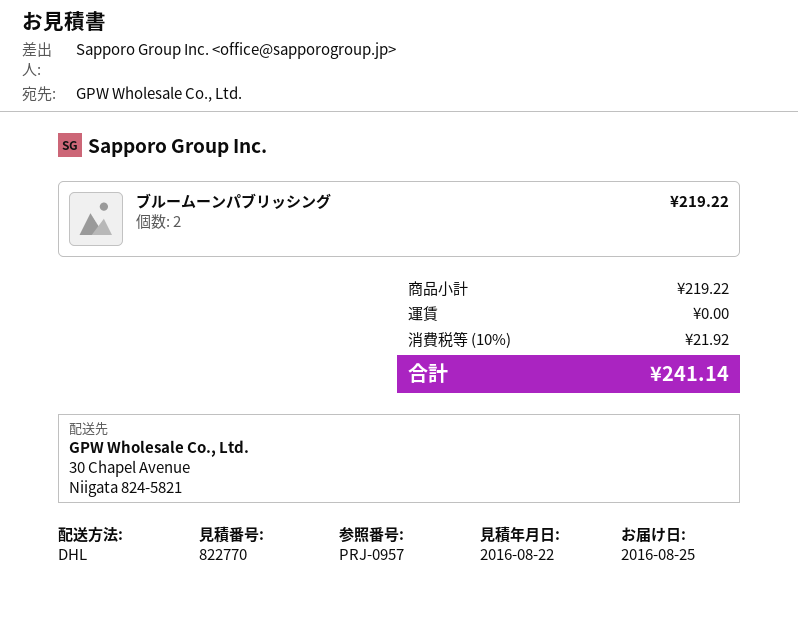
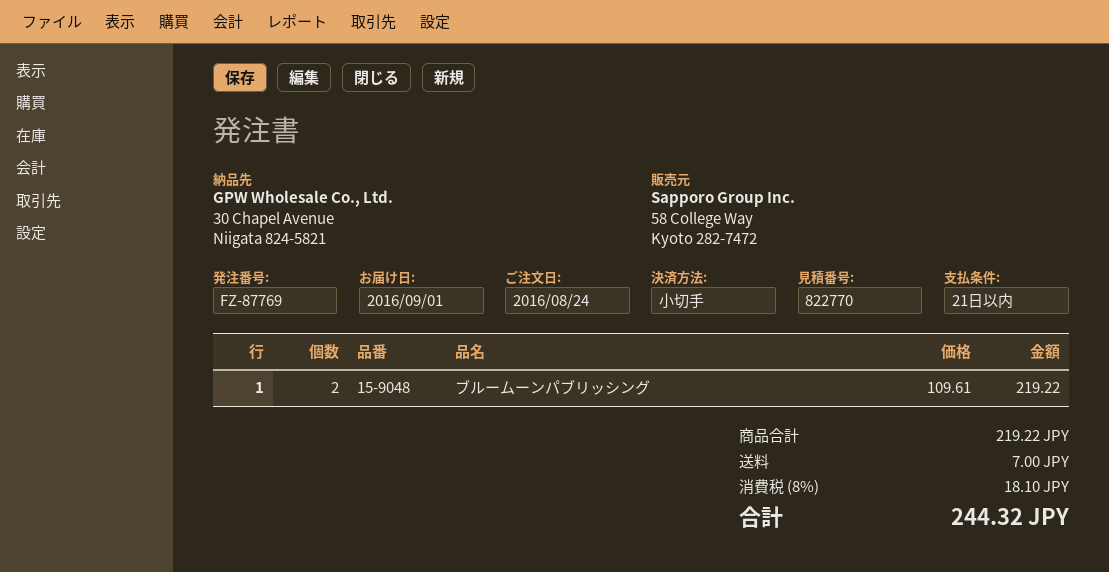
delivery date: 2016-08-25 -> 2016-09-01
shipping: 0.00 -> 7.00
tax: 10% = 21.92 -> 8% = 18.10
total: 241.14 -> 244.32

